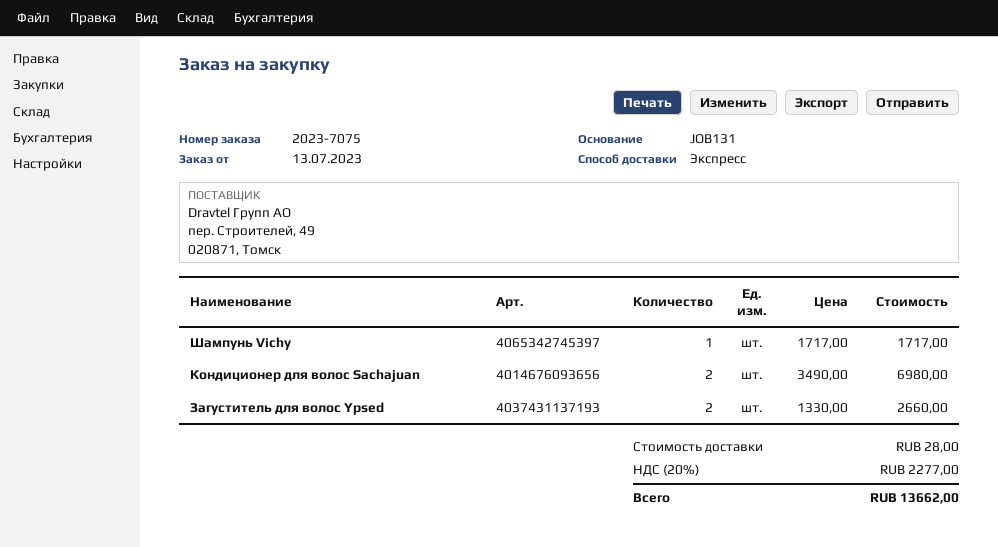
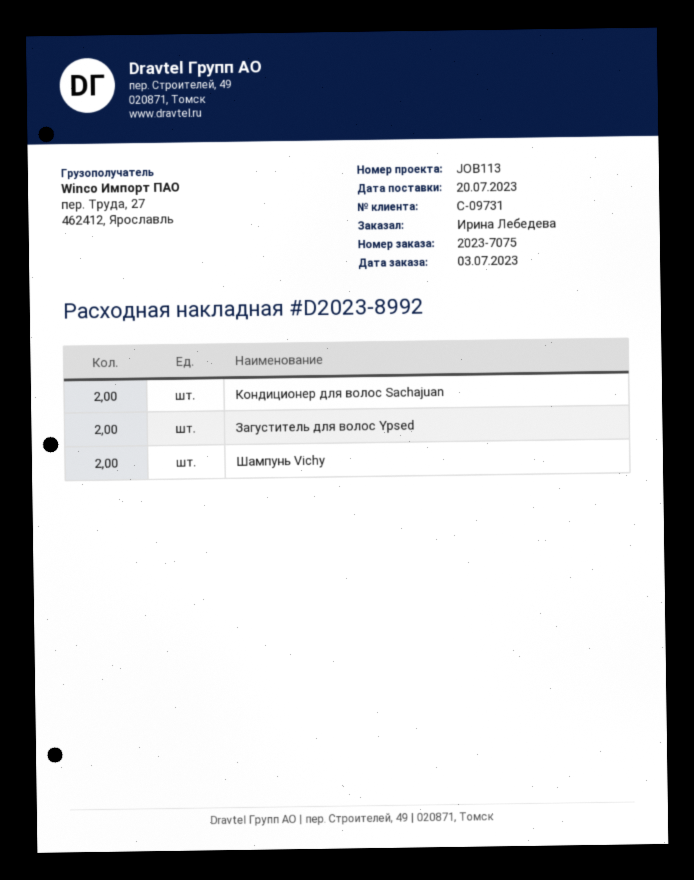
order date: 2023-07-13 -> 2023-07-03
reference: JOB131 -> JOB113
Шампунь Vichy: 1 -> 2

